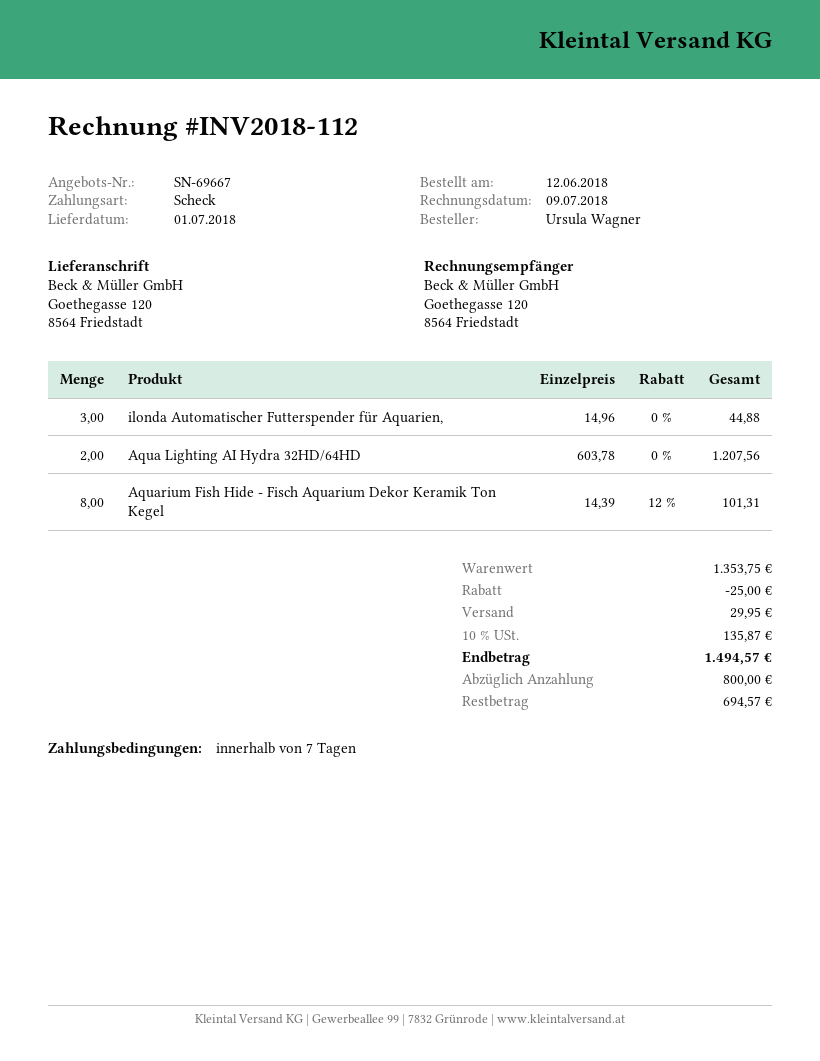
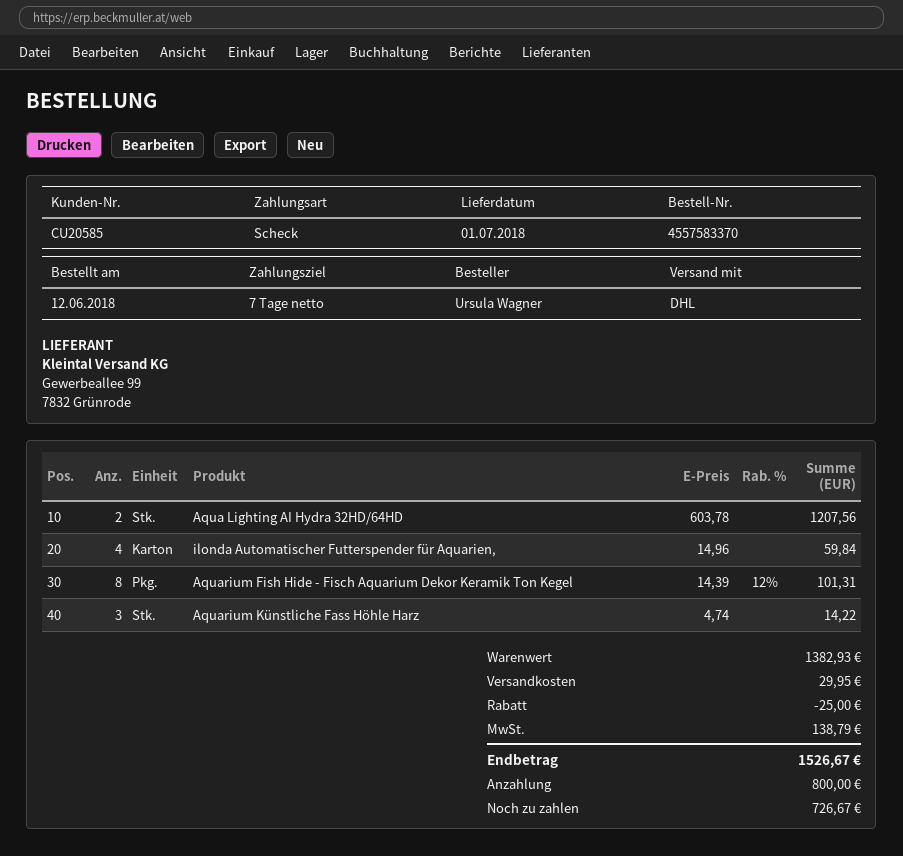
ilonda Automatischer Futterspender für Aquarien,: 3 x 14.96 = 44.88 -> 4 x 14.96 = 59.84
Aquarium Künstliche Fass Höhle Harz: none -> 3 x 4.74 = 14.22
subtotal: 1353.75 -> 1382.93
tax: 135.87 -> 138.79
total: 1494.57 -> 1526.67
balance: 694.57 -> 726.67

